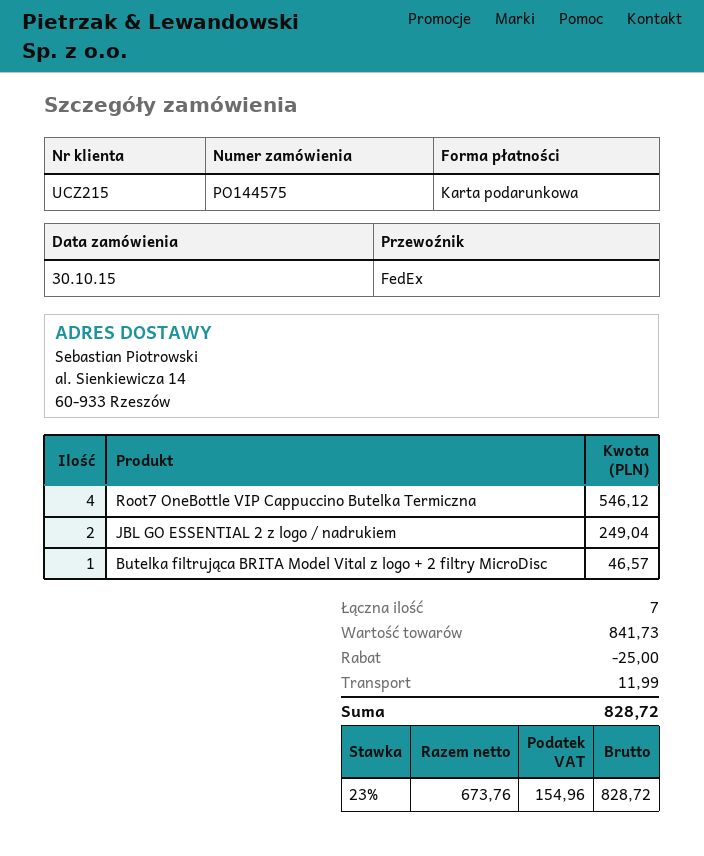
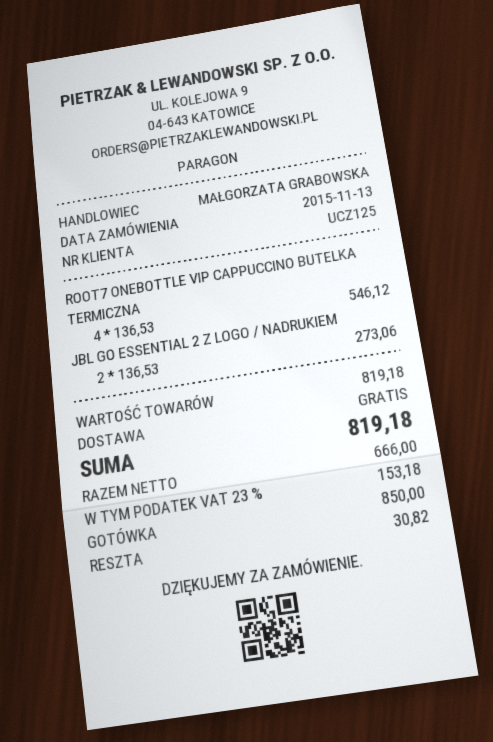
order date: 2015-10-30 -> 2015-11-13
customer number: UCZ215 -> UCZ125
payment method: gift card -> cash
JBL GO ESSENTIAL 2 z logo / nadrukiem: 2 for 249.04 -> 2 for 273.06
Butelka filtrująca BRITA Model Vital z logo + 2 filtry MicroDisc: 1 for 46.57 -> none
subtotal: 841.73 -> 819.18
discount: 25.00 -> none
shipping: 11.99 -> 0.00
net: 673.76 -> 666.00
tax: 23% = 154.96 -> 23% = 153.18
total: 828.72 -> 819.18

